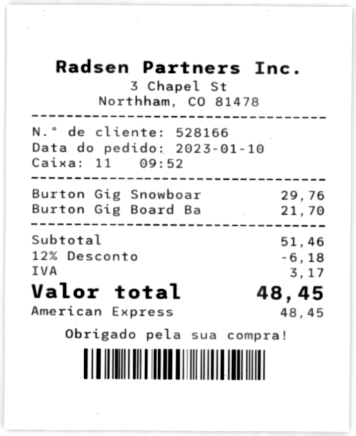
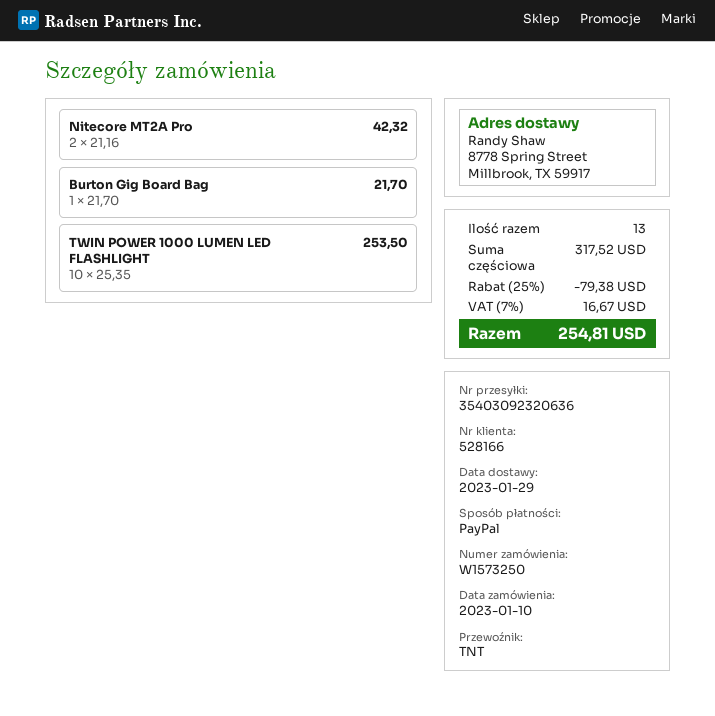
payment method: American Express -> PayPal
Burton Gig Snowboar: 1 x 29.76 = 29.76 -> none
Nitecore MT2A Pro: none -> 2 x 21.16 = 42.32
TWIN POWER 1000 LUMEN LED FLASHLIGHT: none -> 10 x 25.35 = 253.50
subtotal: 51.46 -> 317.52
discount: 12% = 6.18 -> 25% = 79.38
tax: 3.17 -> 16.67
total: 48.45 -> 254.81

